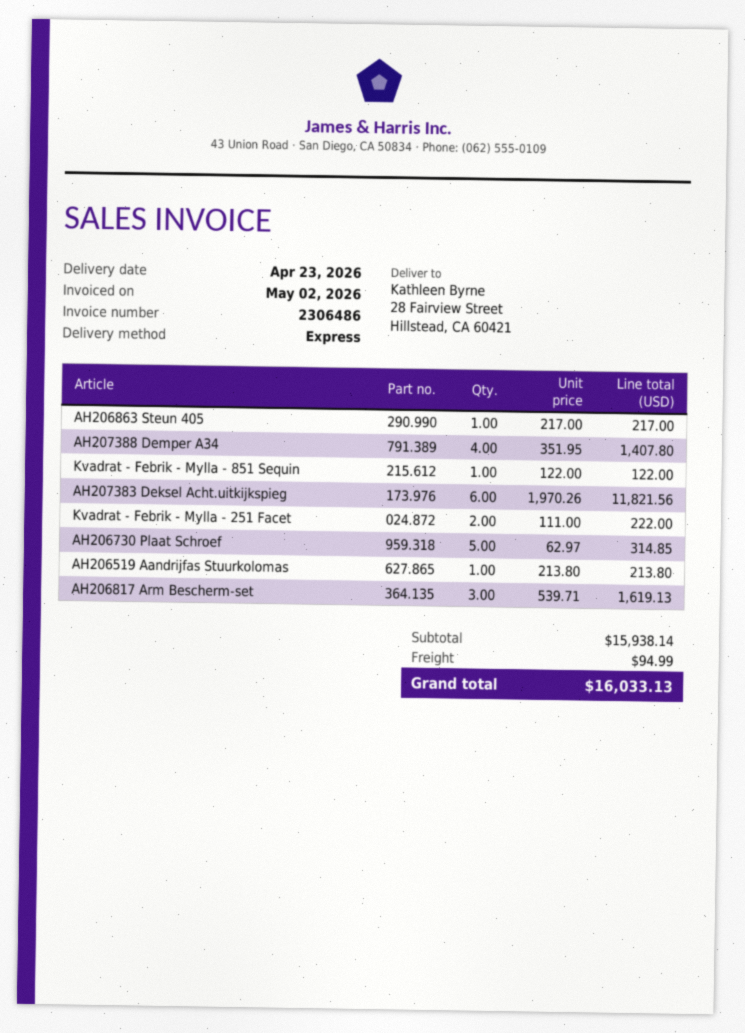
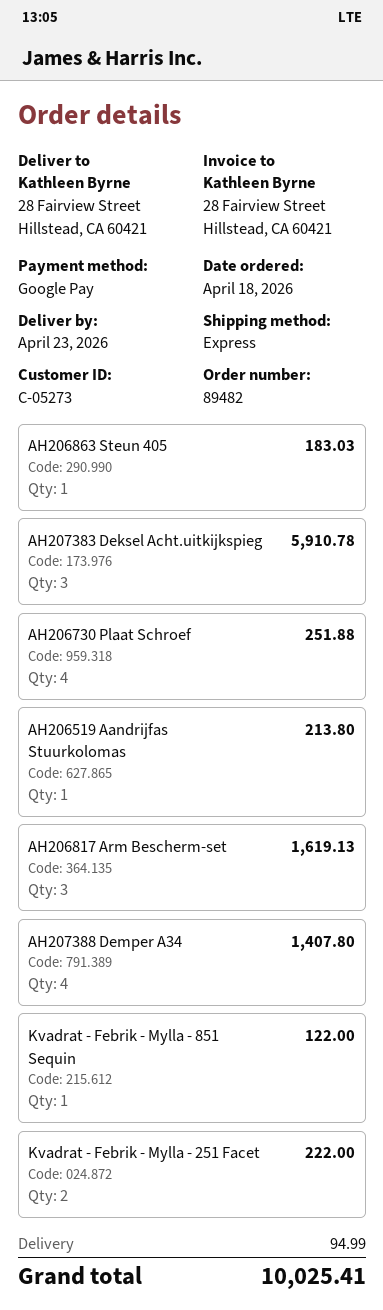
AH206863 Steun 405: 1 for 217.00 -> 1 for 183.03
AH207383 Deksel Acht.uitkijkspieg: 6 for 11821.56 -> 3 for 5910.78
AH206730 Plaat Schroef: 5 for 314.85 -> 4 for 251.88
total: 16033.13 -> 10025.41

